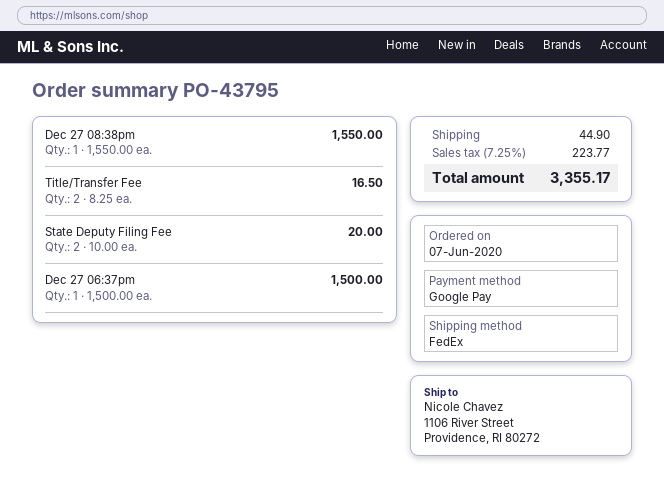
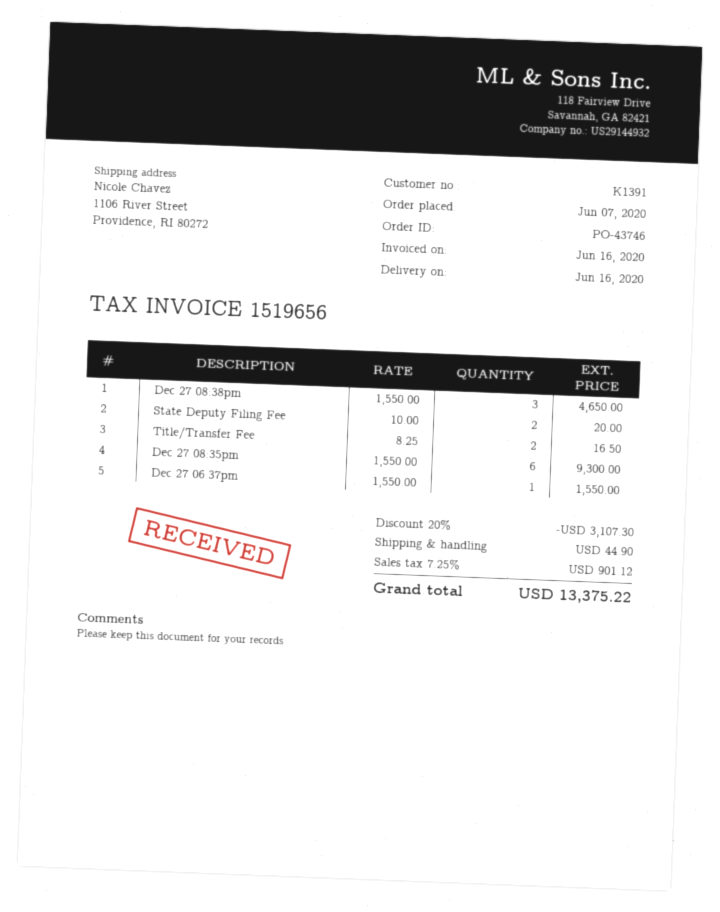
order number: PO-43795 -> PO-43746
Dec 27 08:38pm: 1 x 1550.00 = 1550.00 -> 3 x 1550.00 = 4650.00
Dec 27 06:37pm: 1 x 1500.00 = 1500.00 -> 1 x 1550.00 = 1550.00
Dec 27 08:35pm: none -> 6 x 1550.00 = 9300.00
discount: none -> 20% = 3107.30
tax: 7.25% = 223.77 -> 7.25% = 901.12
total: 3355.17 -> 13375.22

